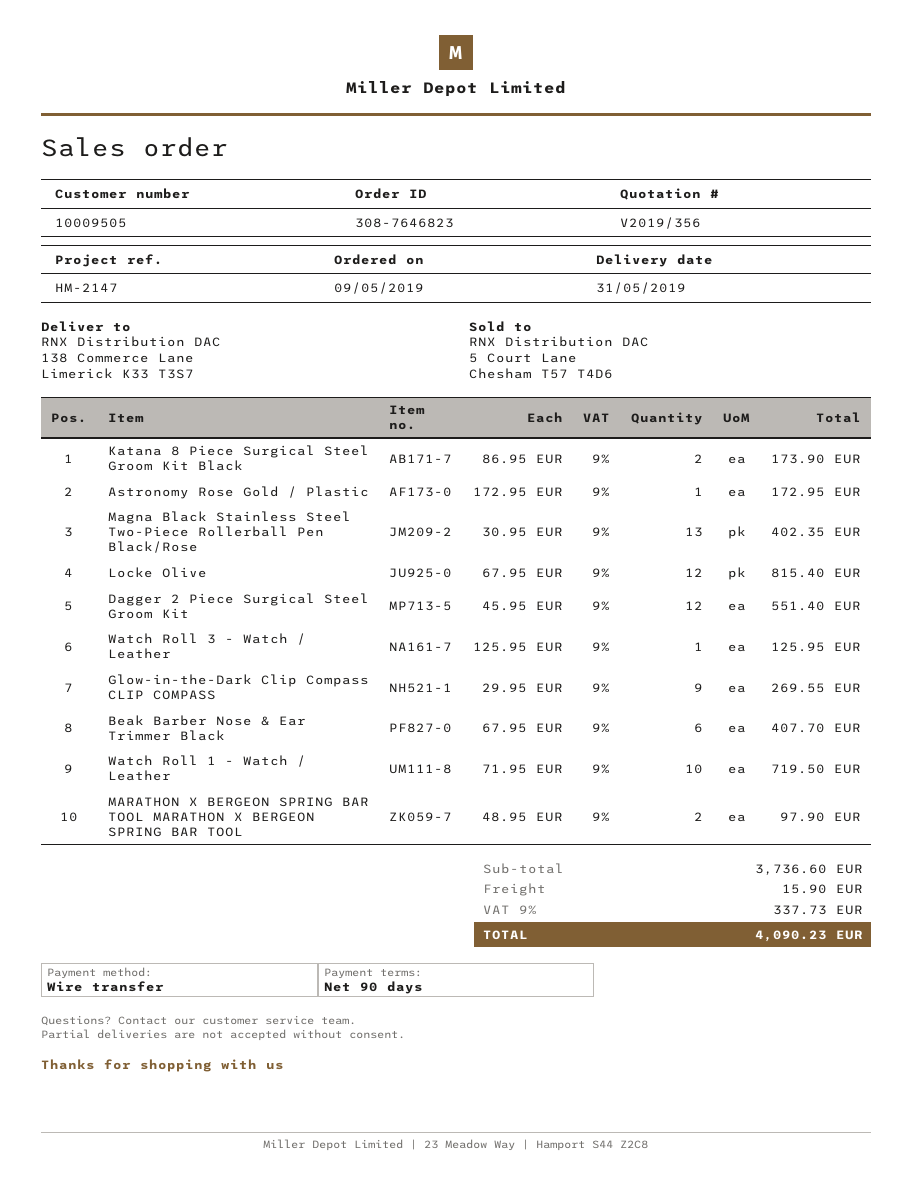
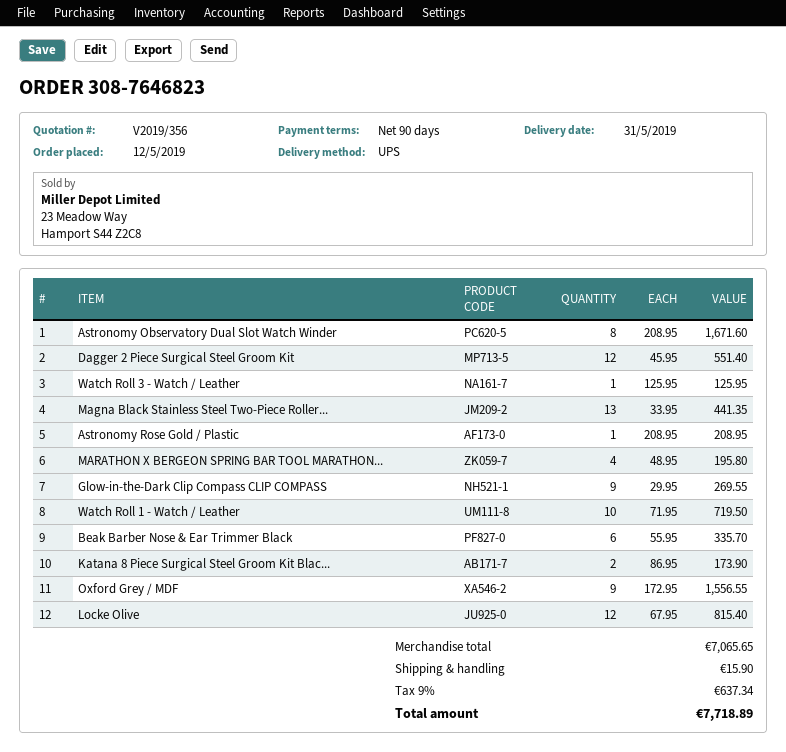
order date: 2019-05-09 -> 2019-05-12
Astronomy Rose Gold / Plastic: 1 x 172.95 = 172.95 -> 1 x 208.95 = 208.95
Magna Black Stainless Steel Two-Piece Rollerball Pen Black/Rose: 13 x 30.95 = 402.35 -> 13 x 33.95 = 441.35
Beak Barber Nose & Ear Trimmer Black: 6 x 67.95 = 407.70 -> 6 x 55.95 = 335.70
MARATHON X BERGEON SPRING BAR TOOL MARATHON X BERGEON SPRING BAR TOOL: 2 x 48.95 = 97.90 -> 4 x 48.95 = 195.80
Astronomy Observatory Dual Slot Watch Winder: none -> 8 x 208.95 = 1671.60
Oxford Grey / MDF: none -> 9 x 172.95 = 1556.55
subtotal: 3736.60 -> 7065.65
tax: 9% = 337.73 -> 9% = 637.34
total: 4090.23 -> 7718.89

